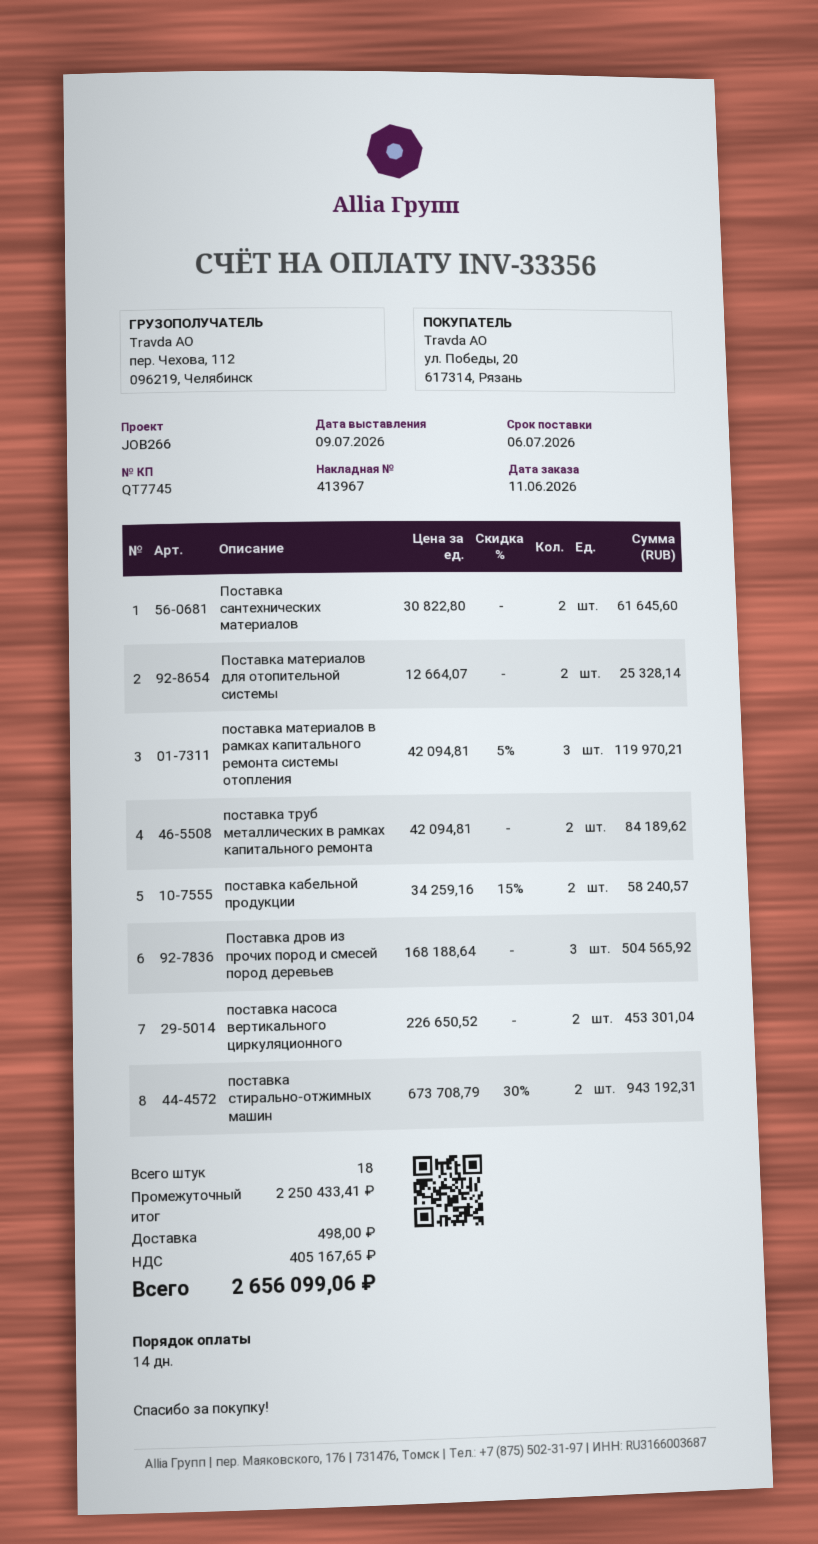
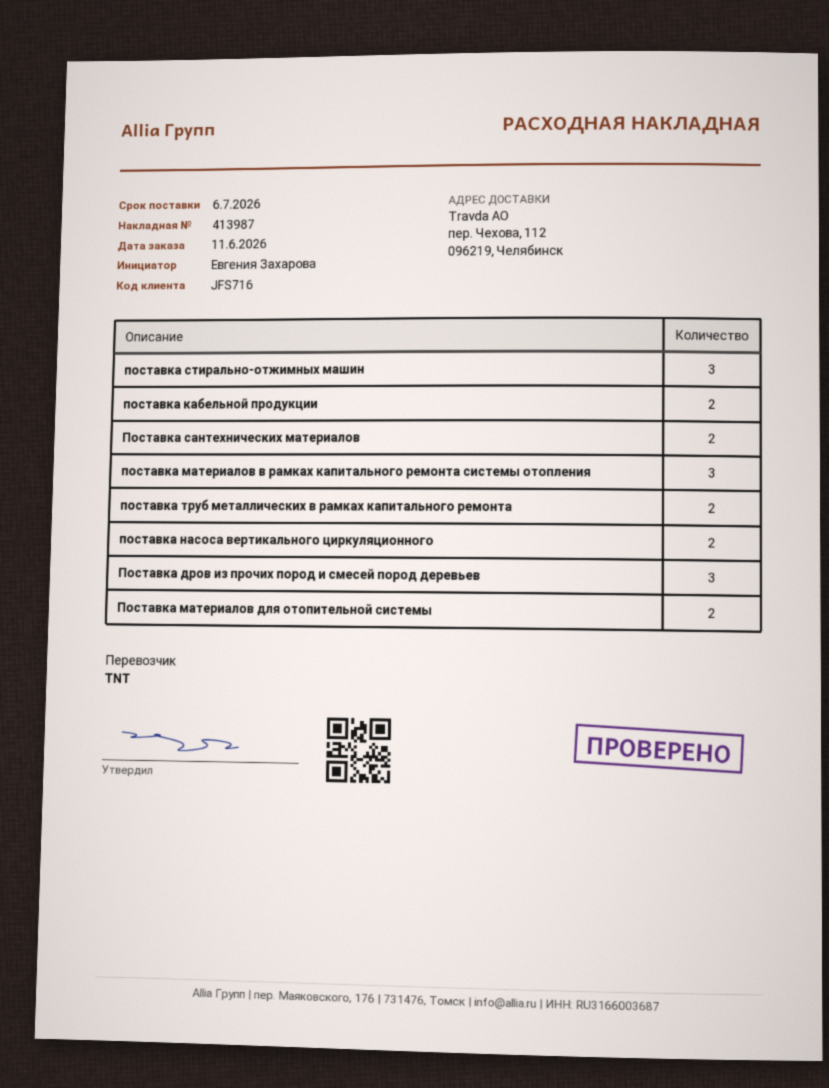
delivery note number: 413967 -> 413987
поставка стирально-отжимных машин: 2 -> 3

